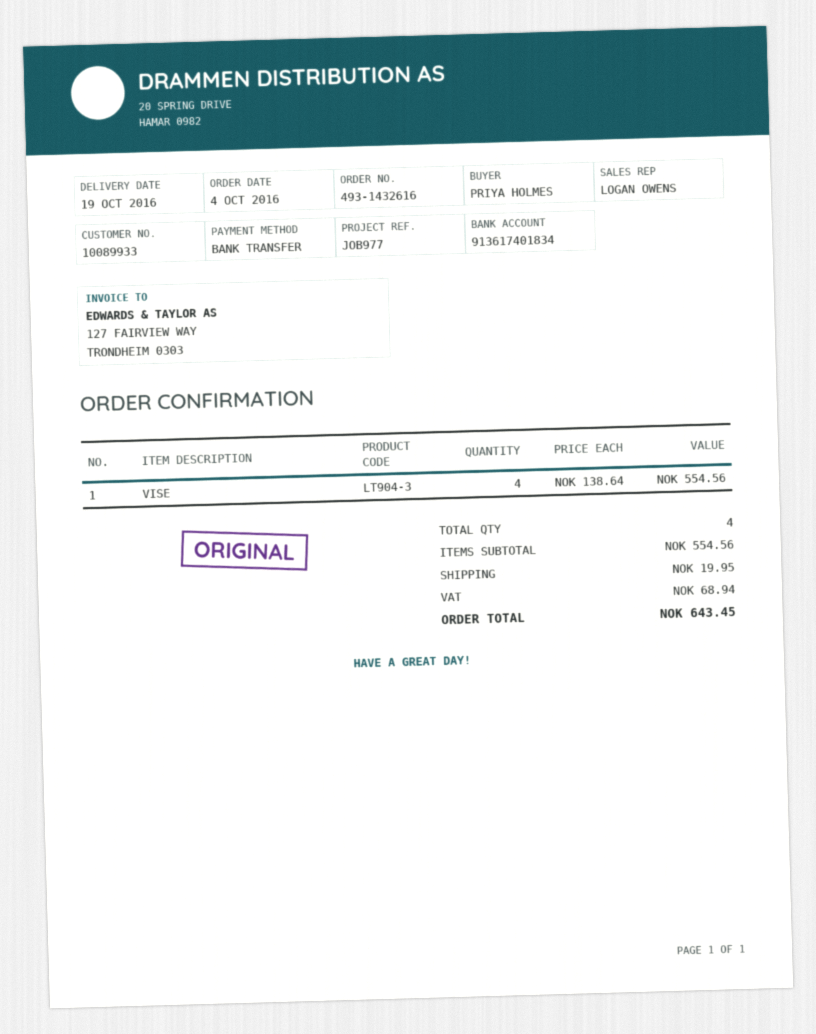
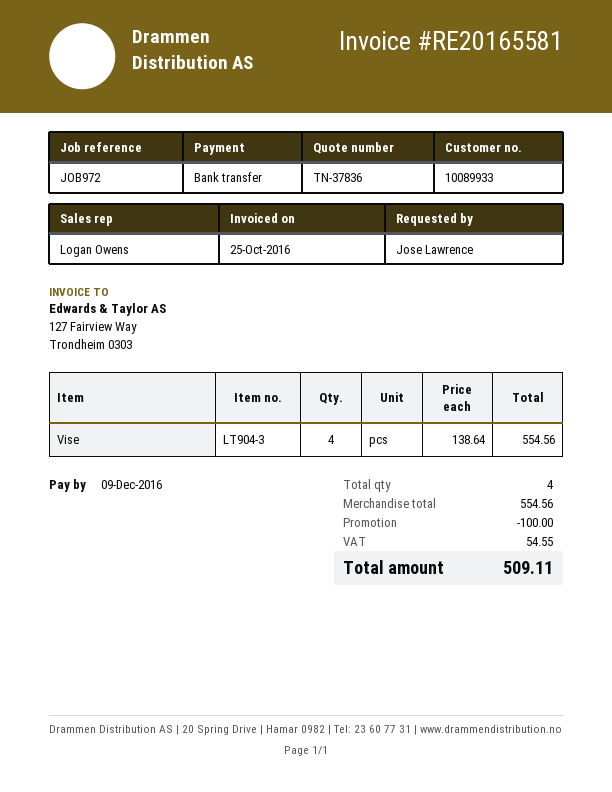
reference: JOB977 -> JOB972
ordered by: PRIYA HOLMES -> Jose Lawrence
discount: none -> 100.00
shipping: 19.95 -> none
tax: 68.94 -> 54.55
total: 643.45 -> 509.11

